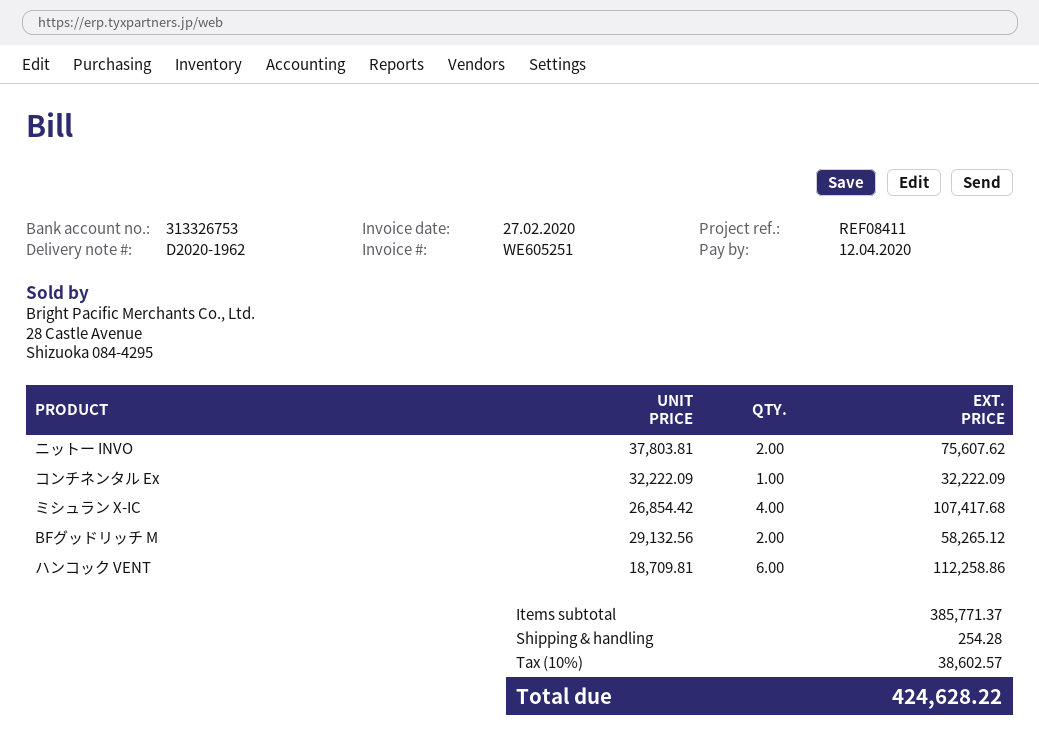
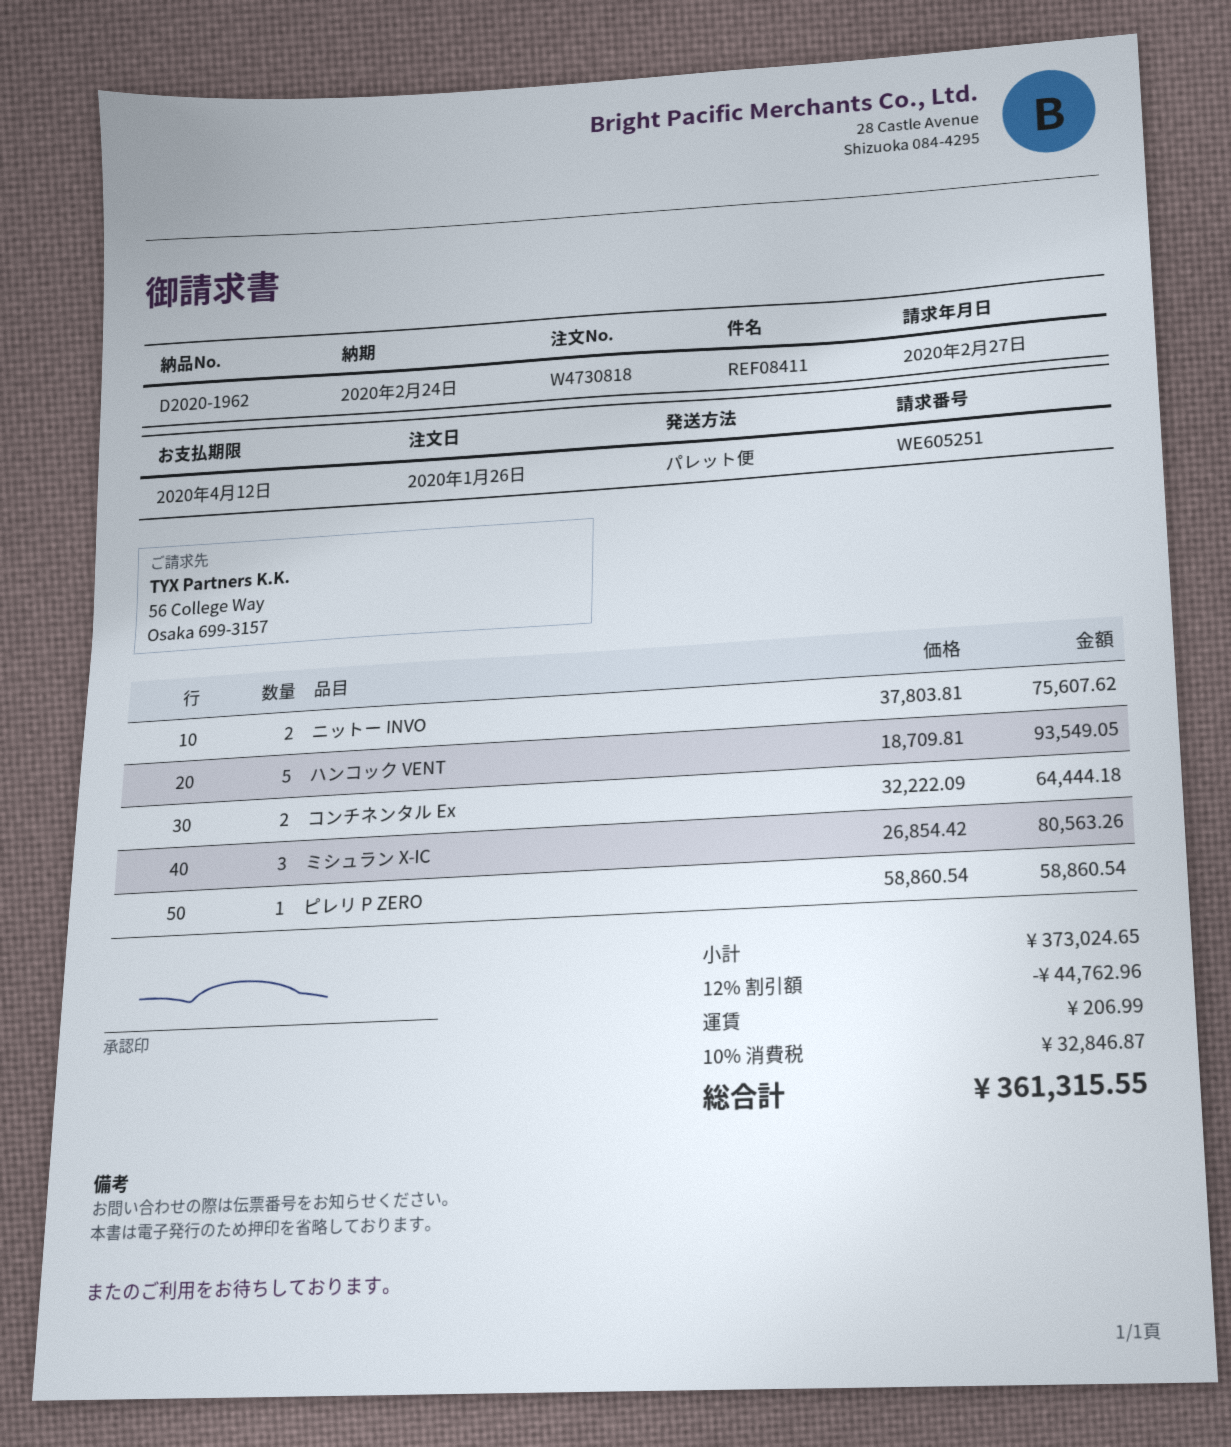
コンチネンタル Ex: 1 x 32222.09 = 32222.09 -> 2 x 32222.09 = 64444.18
ミシュラン X-IC: 4 x 26854.42 = 107417.68 -> 3 x 26854.42 = 80563.26
BFグッドリッチ M: 2 x 29132.56 = 58265.12 -> none
ハンコック VENT: 6 x 18709.81 = 112258.86 -> 5 x 18709.81 = 93549.05
ピレリ P ZERO: none -> 1 x 58860.54 = 58860.54
subtotal: 385771.37 -> 373024.65
discount: none -> 12% = 44762.96
shipping: 254.28 -> 206.99
tax: 10% = 38602.57 -> 10% = 32846.87
total: 424628.22 -> 361315.55

